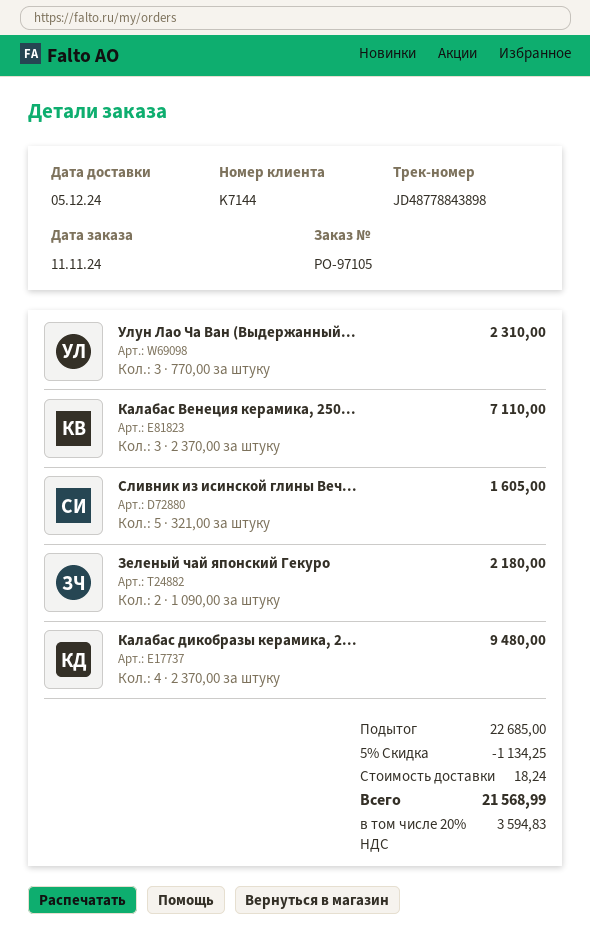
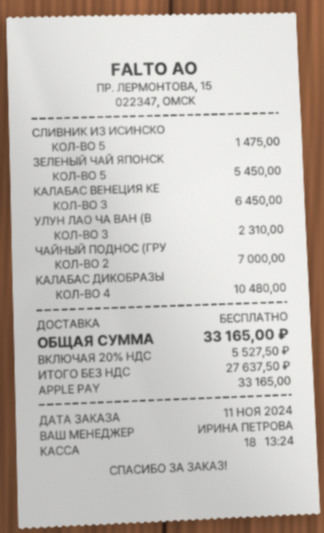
Калабас Венеция керамика, 250...: 3 for 7110.00 -> 3 for 6450.00
Сливник из исинской глины Веч...: 5 for 1605.00 -> 5 for 1475.00
Зеленый чай японский Гекуро: 2 for 2180.00 -> 5 for 5450.00
Калабас дикобразы керамика, 2...: 4 for 9480.00 -> 4 for 10480.00
ЧАЙНЫЙ ПОДНОС (ГРУ: none -> 2 for 7000.00
discount: 5% = 1134.25 -> none
shipping: 18.24 -> 0.00
tax: 20% = 3594.83 -> 20% = 5527.50
total: 21568.99 -> 33165.00

